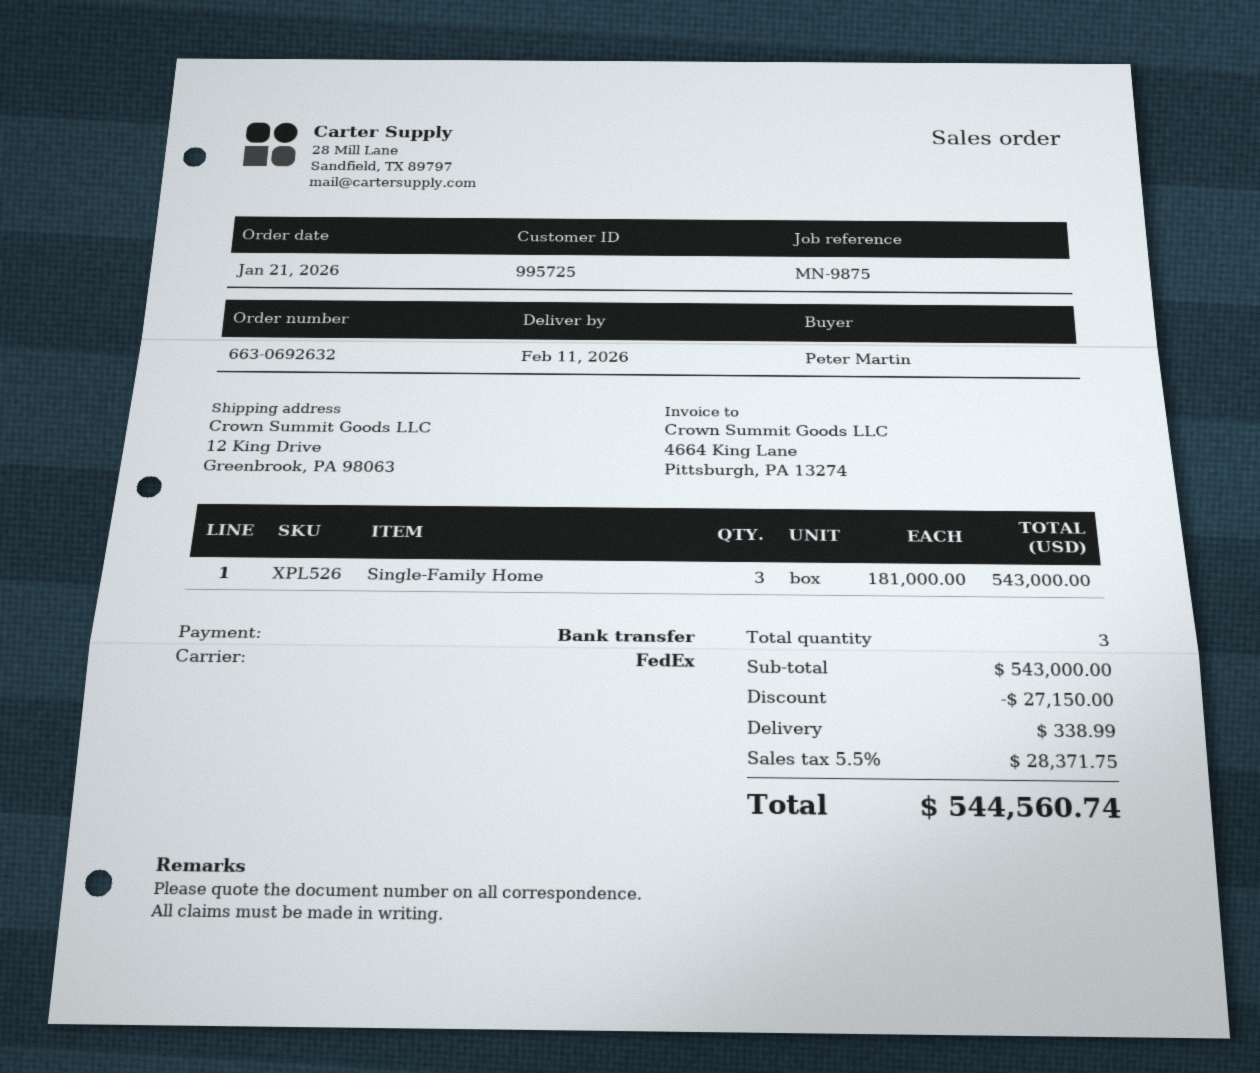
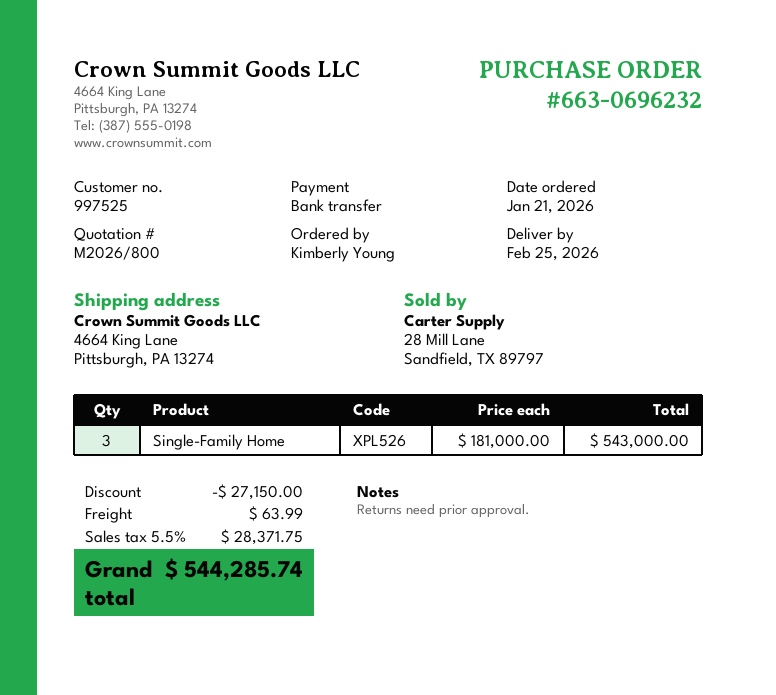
order number: 663-0692632 -> 663-0696232
delivery date: 2026-02-11 -> 2026-02-25
customer number: 995725 -> 997525
ordered by: Peter Martin -> Kimberly Young
ship to: 12 King Drive, Greenbrook, PA 98063 -> 4664 King Lane, Pittsburgh, PA 13274
shipping: 338.99 -> 63.99
total: 544560.74 -> 544285.74

